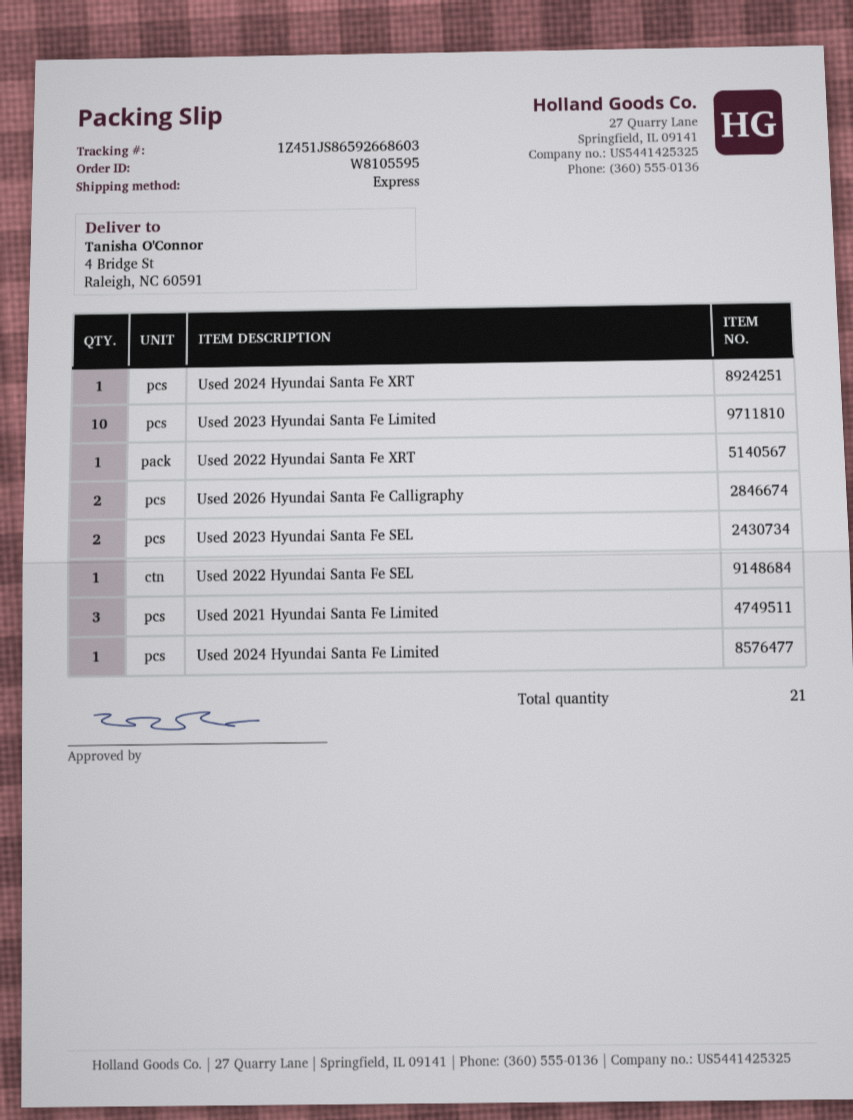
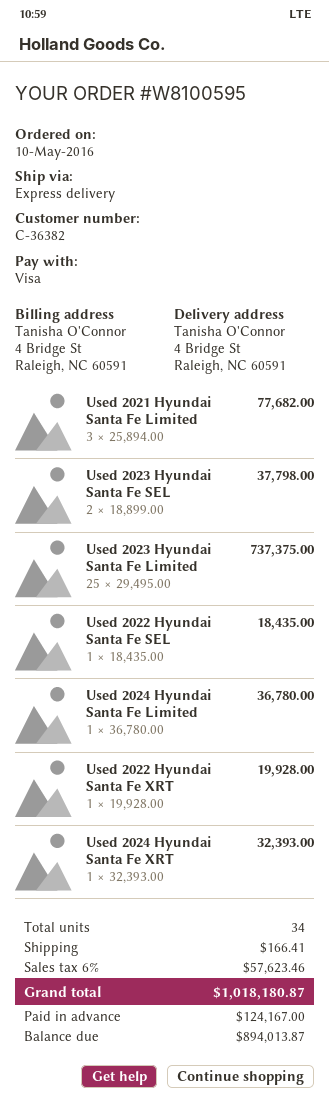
order number: W8105595 -> W8100595
Used 2023 Hyundai Santa Fe Limited: 10 -> 25
Used 2026 Hyundai Santa Fe Calligraphy: 2 -> none
total quantity: 21 -> 34

